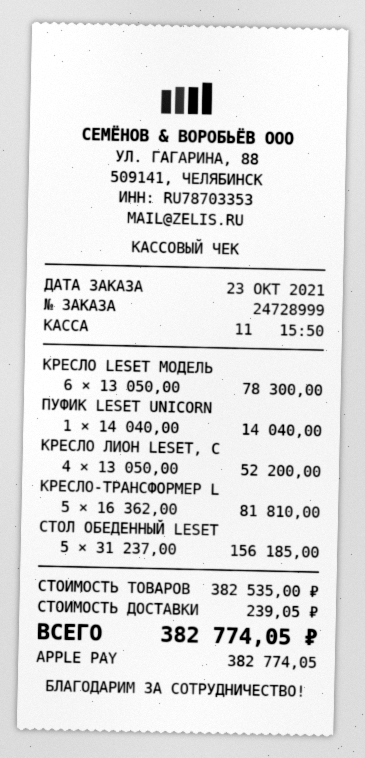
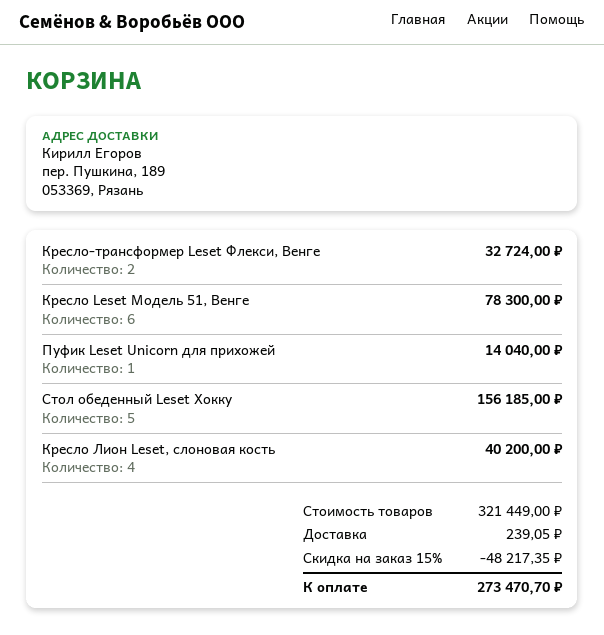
КРЕСЛО ЛИОН LESET, С: 4 for 52200.00 -> 4 for 40200.00
КРЕСЛО-ТРАНСФОРМЕР L: 5 for 81810.00 -> 2 for 32724.00
subtotal: 382535.00 -> 321449.00
discount: none -> 15% = 48217.35
total: 382774.05 -> 273470.70

